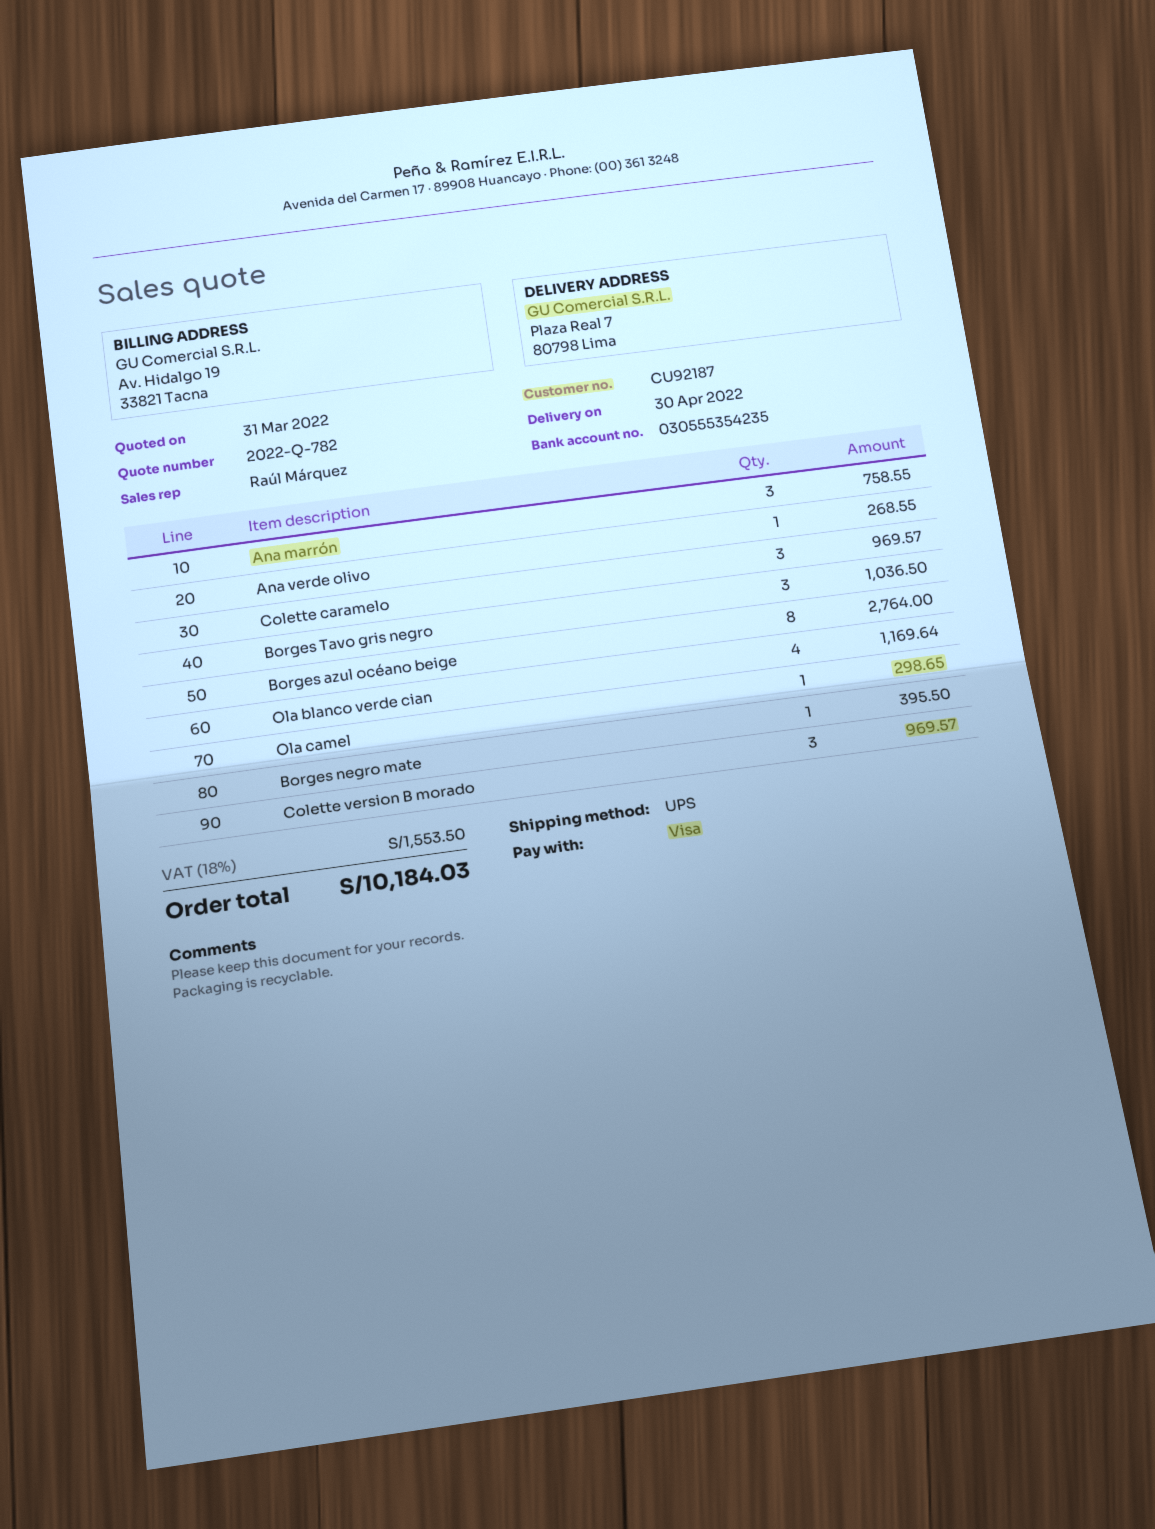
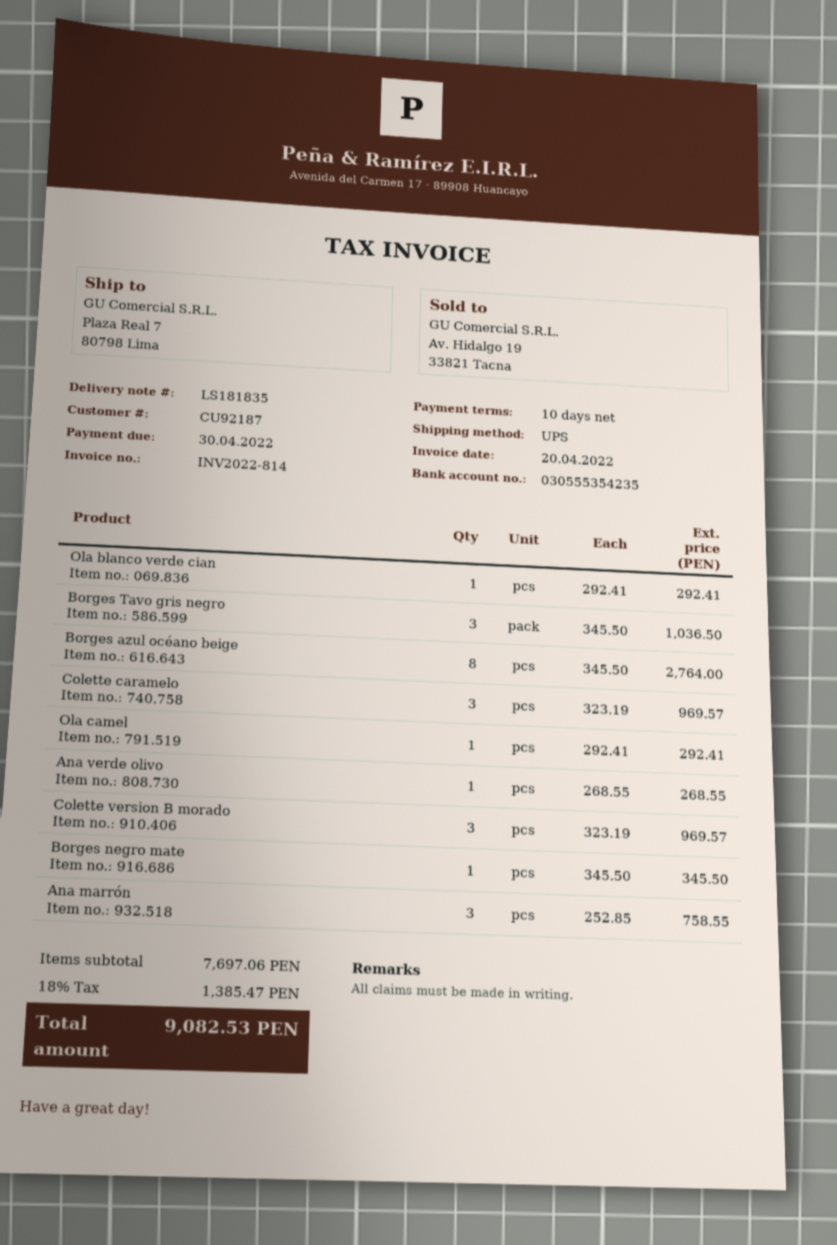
Ola blanco verde cian: 4 for 1169.64 -> 1 for 292.41
Ola camel: 1 for 298.65 -> 1 for 292.41
Borges negro mate: 1 for 395.50 -> 1 for 345.50
tax: 18% = 1553.50 -> 18% = 1385.47
total: 10184.03 -> 9082.53

